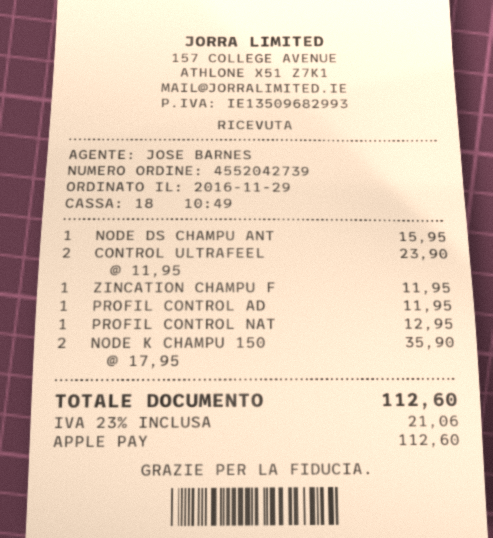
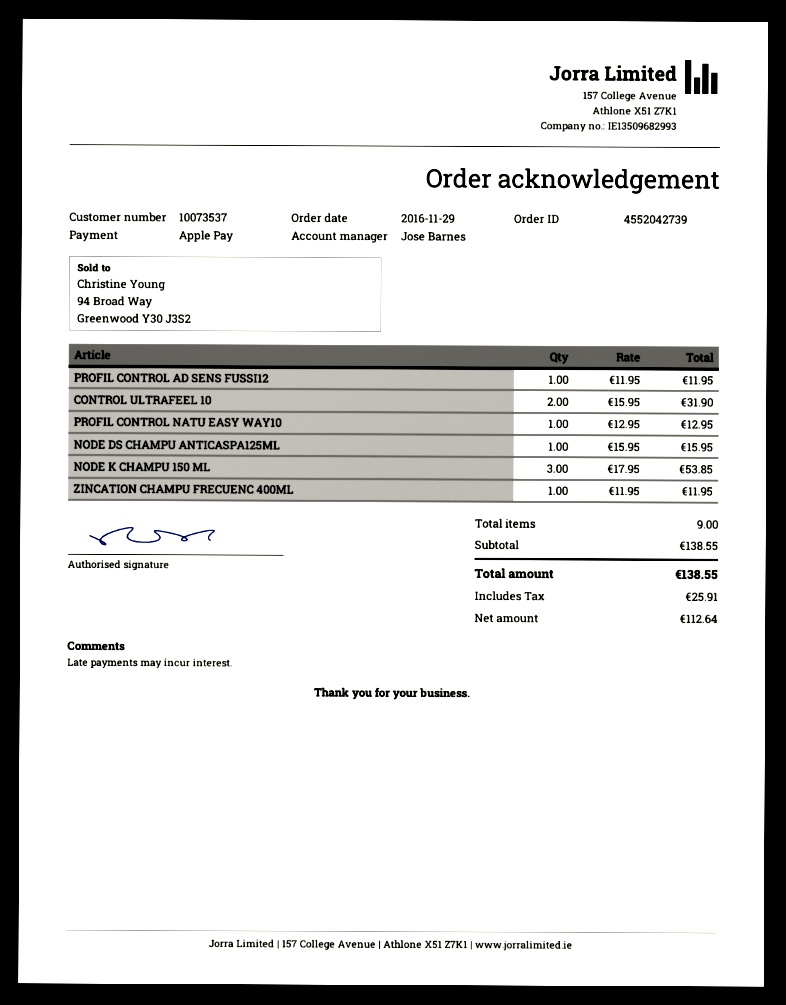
CONTROL ULTRAFEEL: 2 x 11.95 = 23.90 -> 2 x 15.95 = 31.90
NODE K CHAMPU 150: 2 x 17.95 = 35.90 -> 3 x 17.95 = 53.85
tax: 21.06 -> 25.91
total: 112.60 -> 138.55

